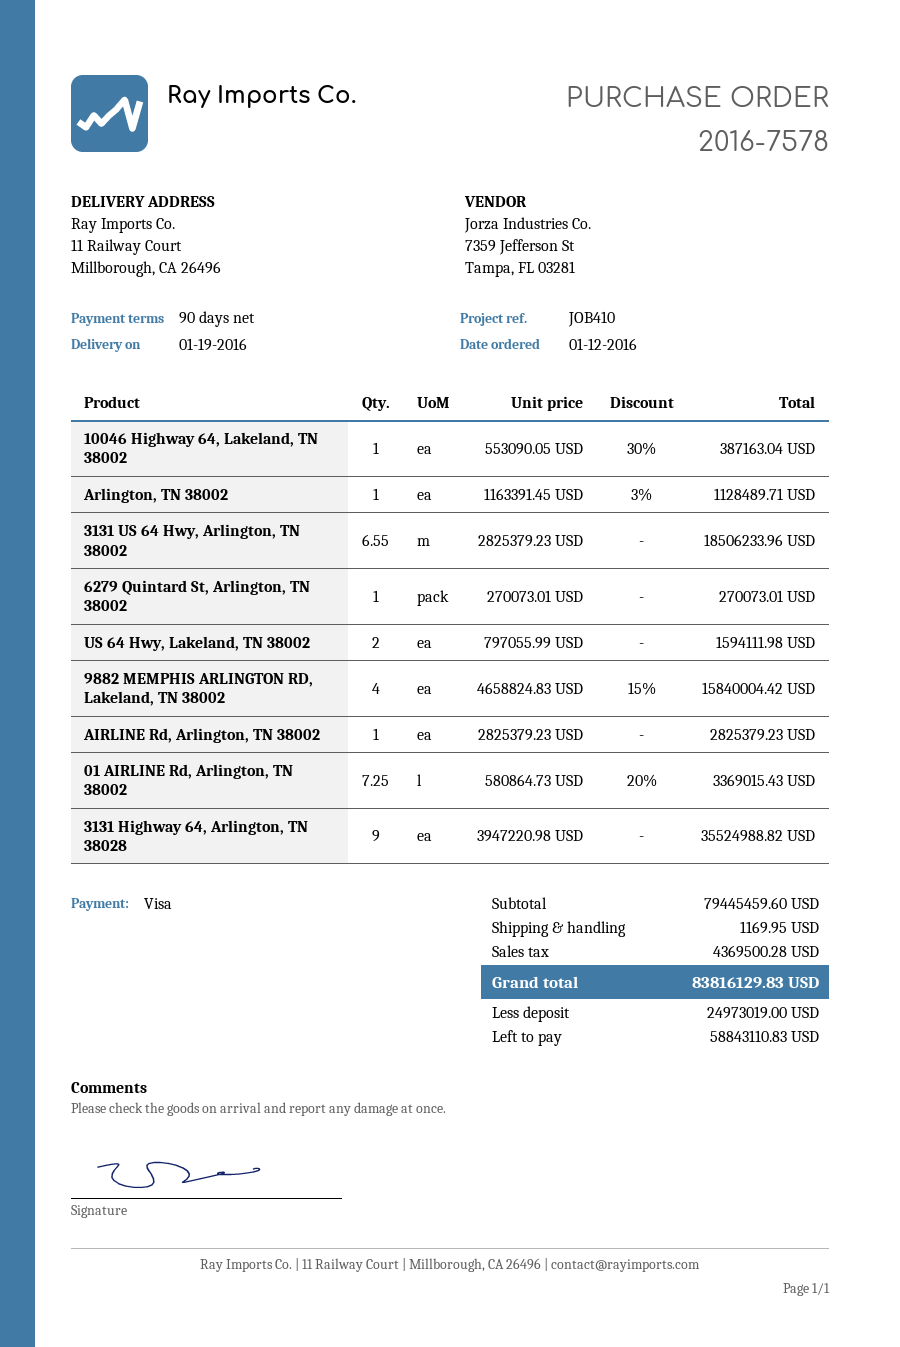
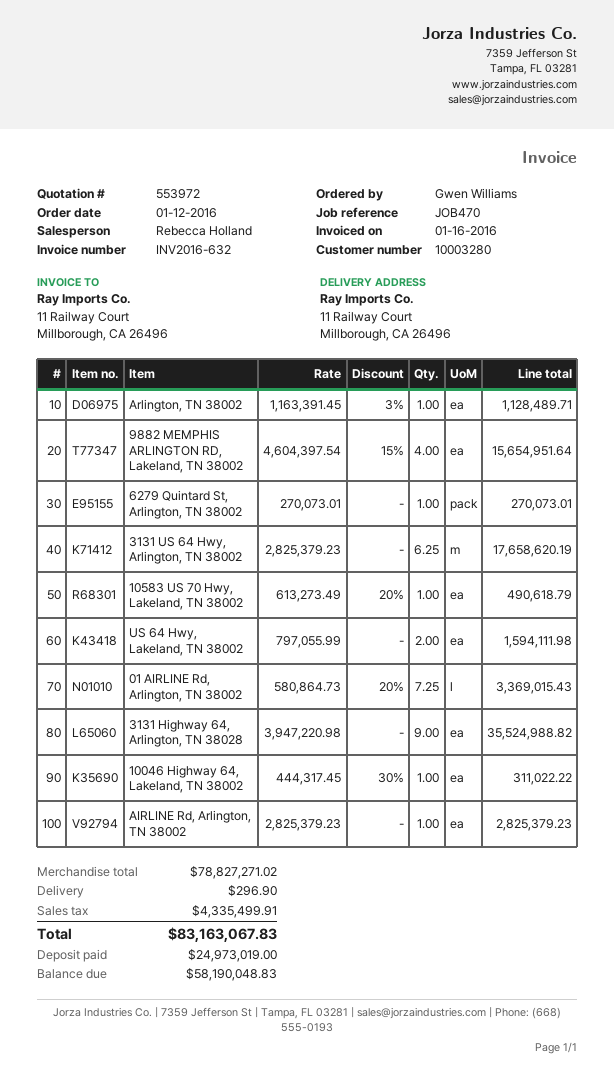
reference: JOB410 -> JOB470
10046 Highway 64, Lakeland, TN 38002: 1 x 553090.05 - 30% = 387163.04 -> 1 x 444317.45 - 30% = 311022.22
3131 US 64 Hwy, Arlington, TN 38002: 6.55 x 2825379.23 = 18506233.96 -> 6.25 x 2825379.23 = 17658620.19
9882 MEMPHIS ARLINGTON RD, Lakeland, TN 38002: 4 x 4658824.83 - 15% = 15840004.42 -> 4 x 4604397.54 - 15% = 15654951.64
10583 US 70 Hwy, Lakeland, TN 38002: none -> 1 x 613273.49 - 20% = 490618.79
subtotal: 79445459.60 -> 78827271.02
shipping: 1169.95 -> 296.90
tax: 4369500.28 -> 4335499.91
total: 83816129.83 -> 83163067.83
balance: 58843110.83 -> 58190048.83

